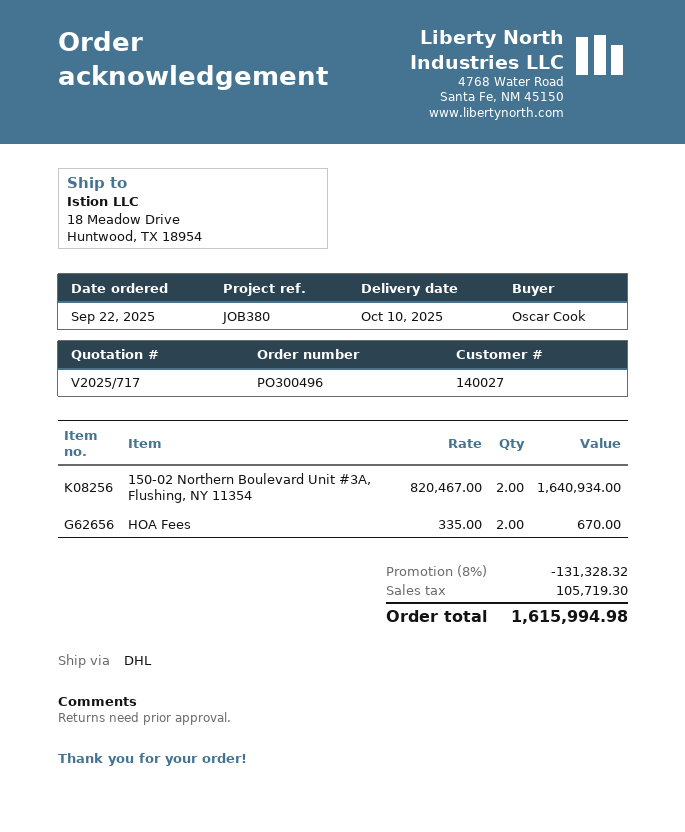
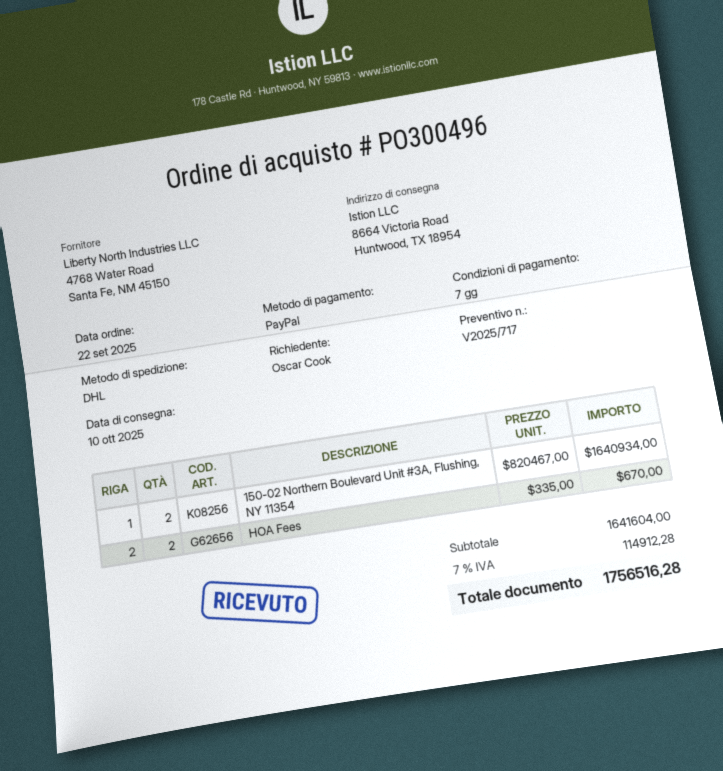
ship to: 18 Meadow Drive, Huntwood, TX 18954 -> 8664 Victoria Road, Huntwood, TX 18954
discount: 8% = 131328.32 -> none
tax: 105719.30 -> 114912.28
total: 1615994.98 -> 1756516.28

